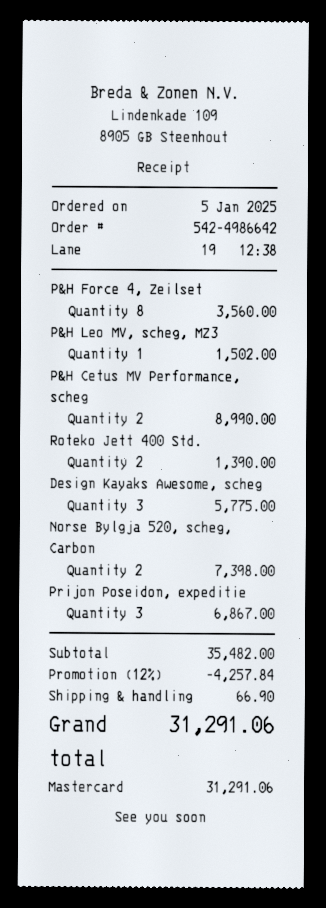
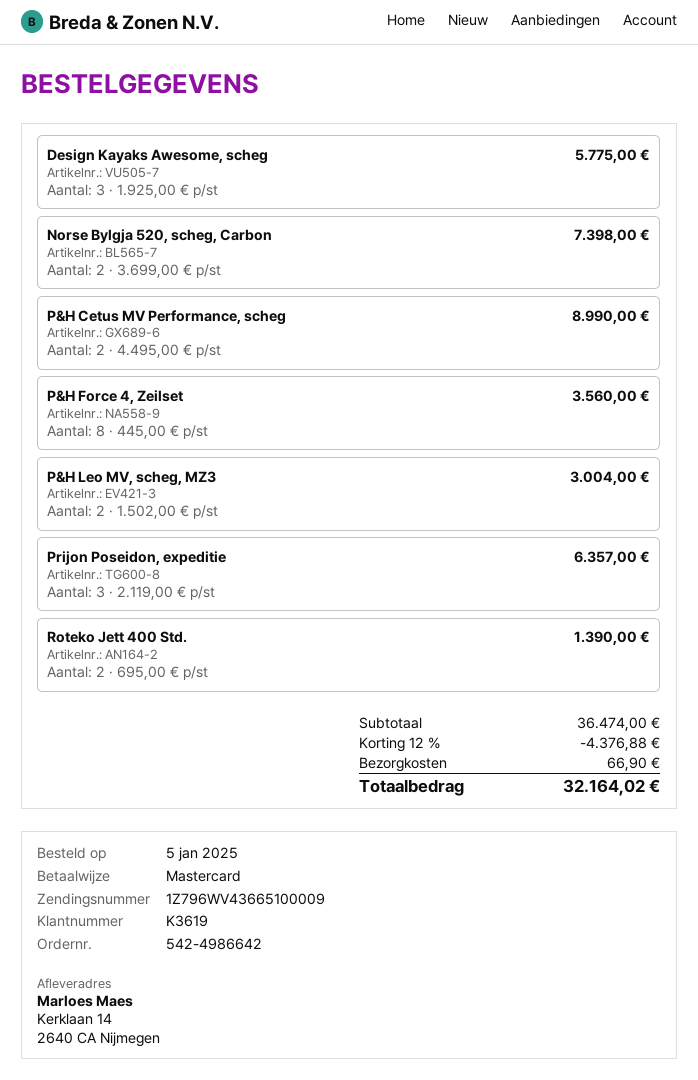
P&H Leo MV, scheg, MZ3: 1 for 1502.00 -> 2 for 3004.00
Prijon Poseidon, expeditie: 3 for 6867.00 -> 3 for 6357.00
subtotal: 35482.00 -> 36474.00
discount: 12% = 4257.84 -> 12% = 4376.88
total: 31291.06 -> 32164.02

